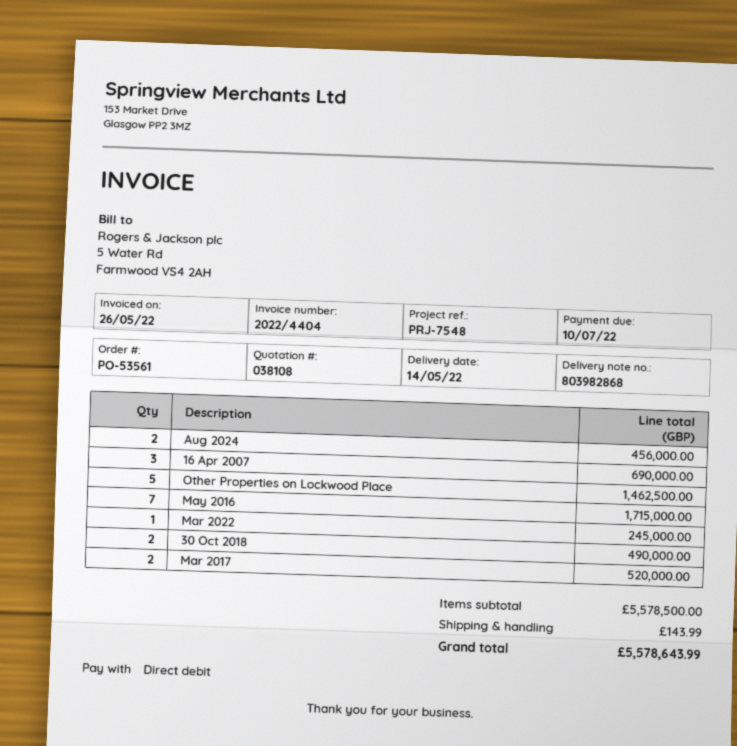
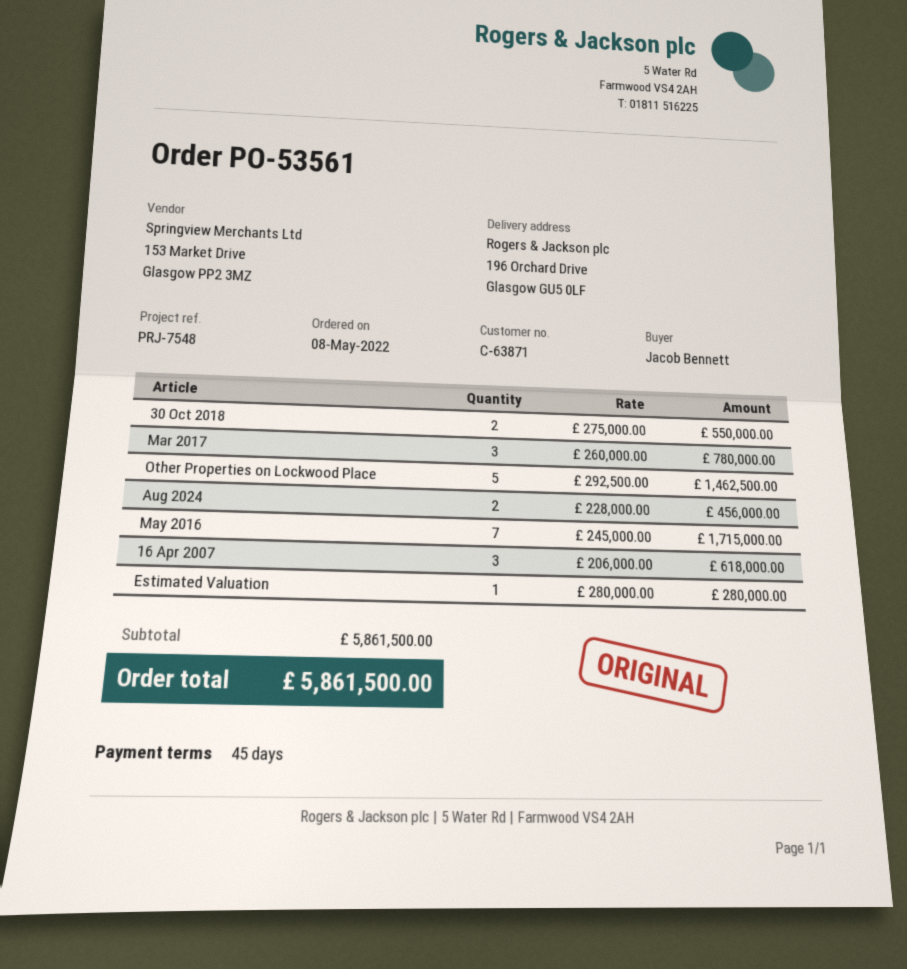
16 Apr 2007: 3 for 690000.00 -> 3 for 618000.00
Mar 2022: 1 for 245000.00 -> none
30 Oct 2018: 2 for 490000.00 -> 2 for 550000.00
Mar 2017: 2 for 520000.00 -> 3 for 780000.00
Estimated Valuation: none -> 1 for 280000.00
subtotal: 5578500.00 -> 5861500.00
shipping: 143.99 -> none
total: 5578643.99 -> 5861500.00

